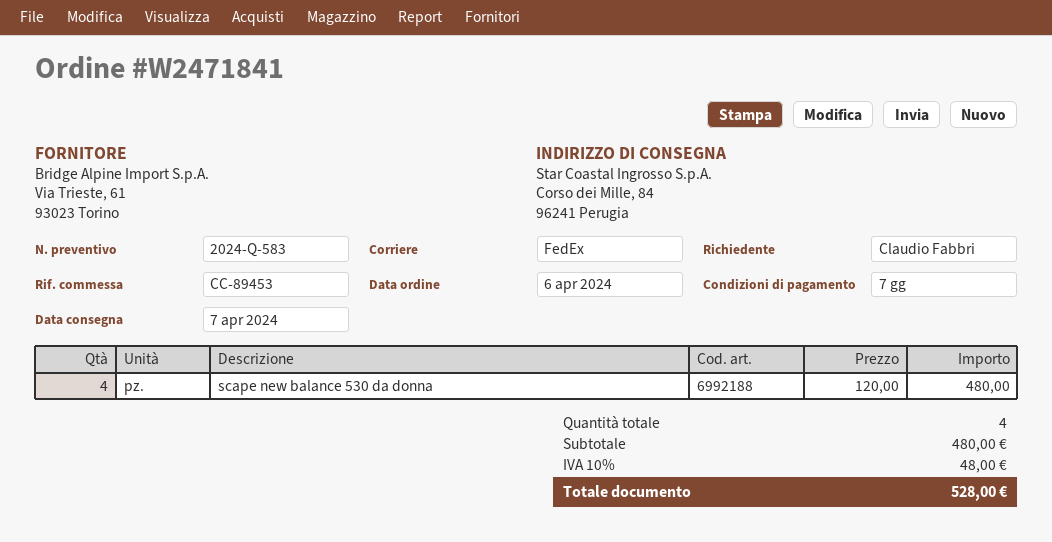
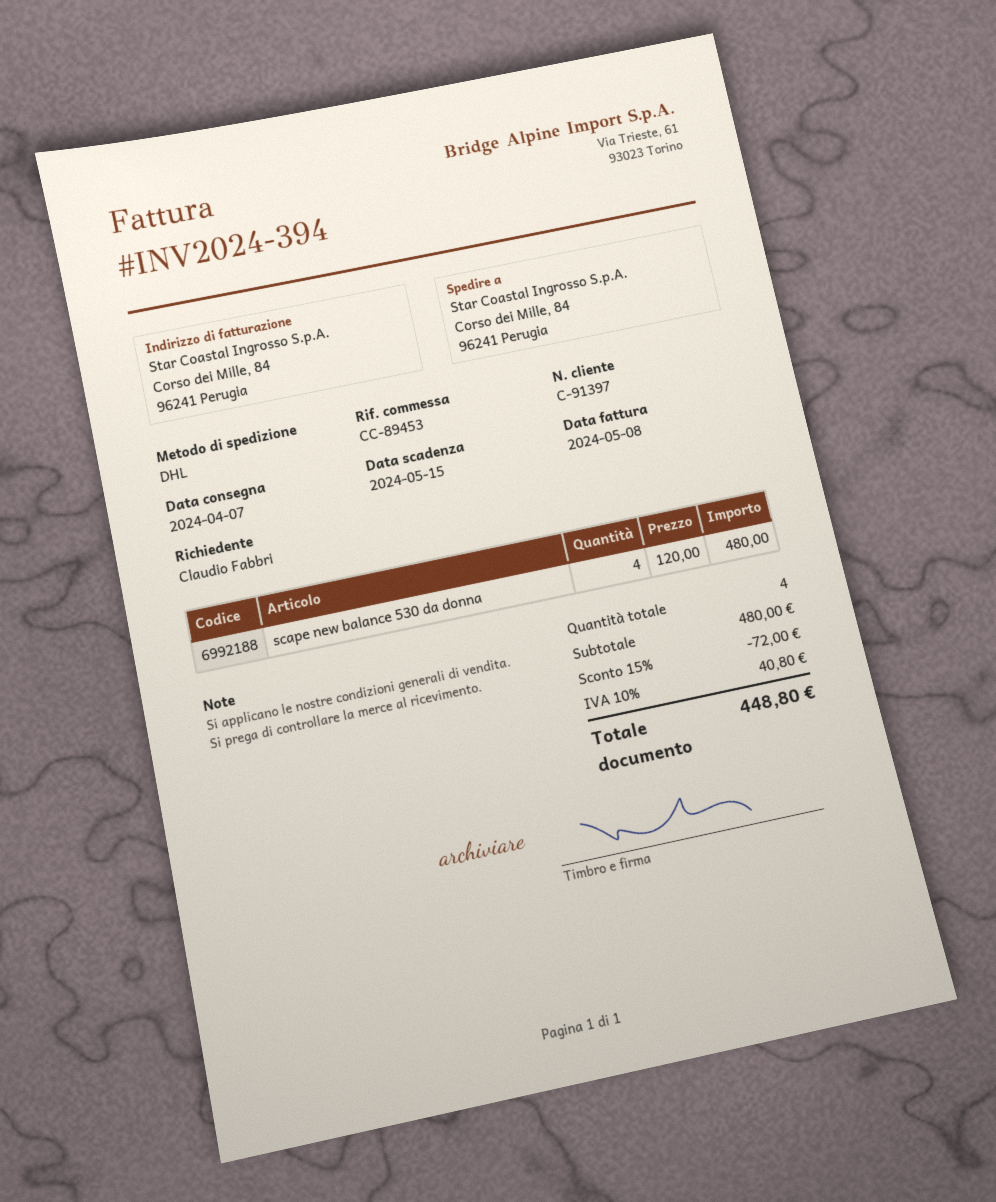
shipping method: FedEx -> DHL
discount: none -> 15% = 72.00
tax: 10% = 48.00 -> 10% = 40.80
total: 528.00 -> 448.80

